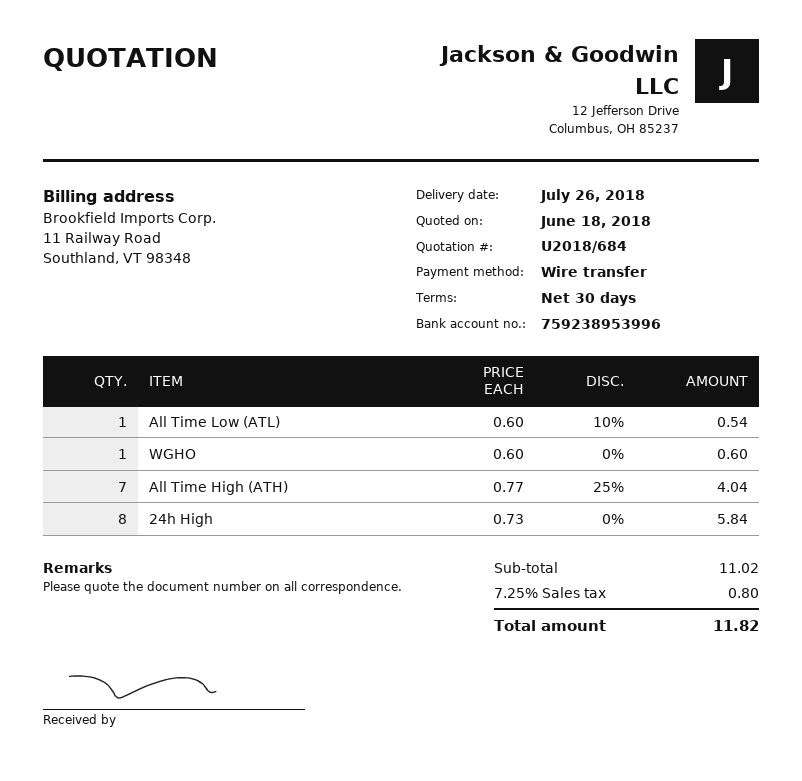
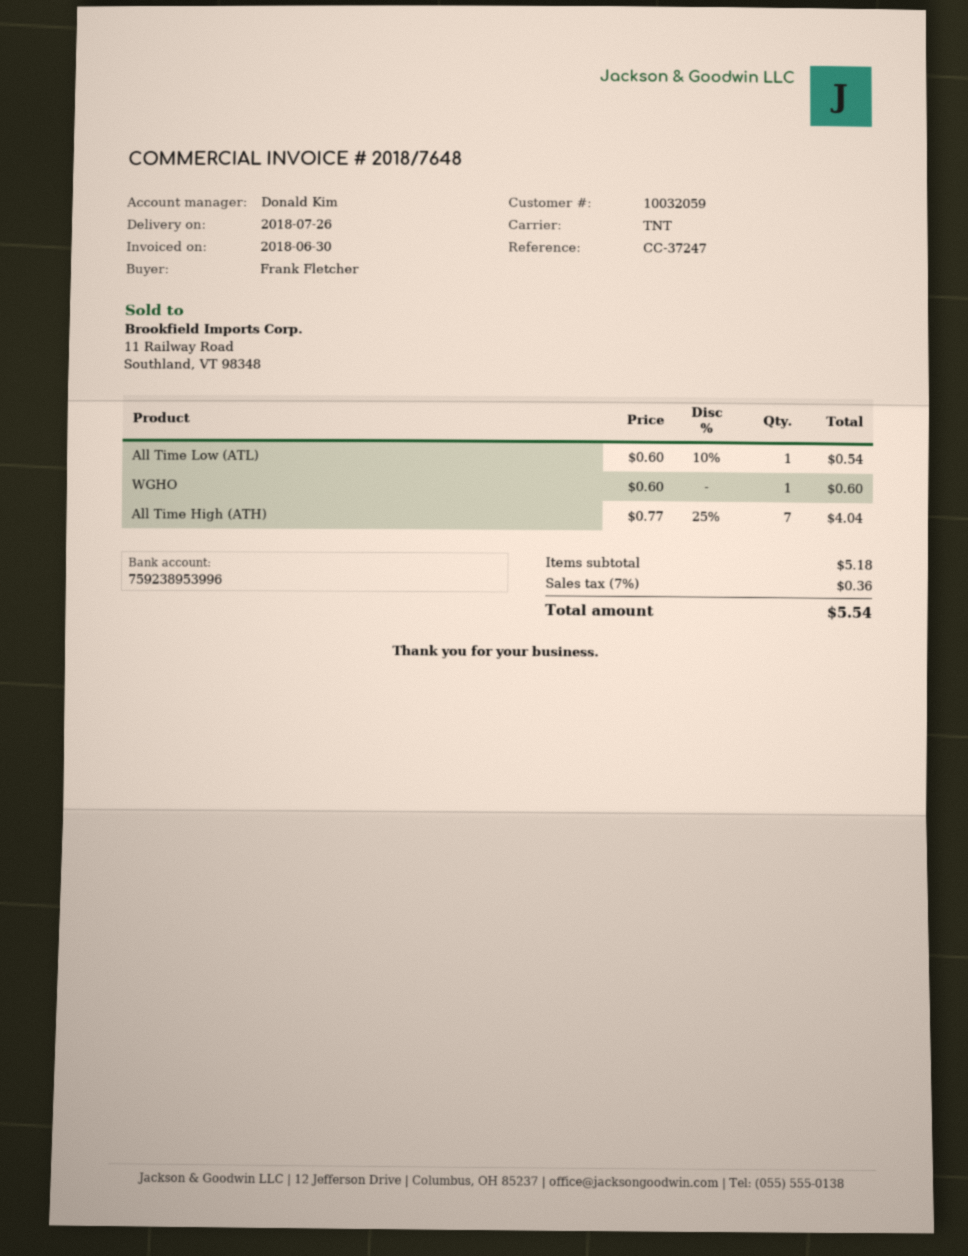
24h High: 8 x 0.73 = 5.84 -> none
subtotal: 11.02 -> 5.18
tax: 7.25% = 0.80 -> 7% = 0.36
total: 11.82 -> 5.54

